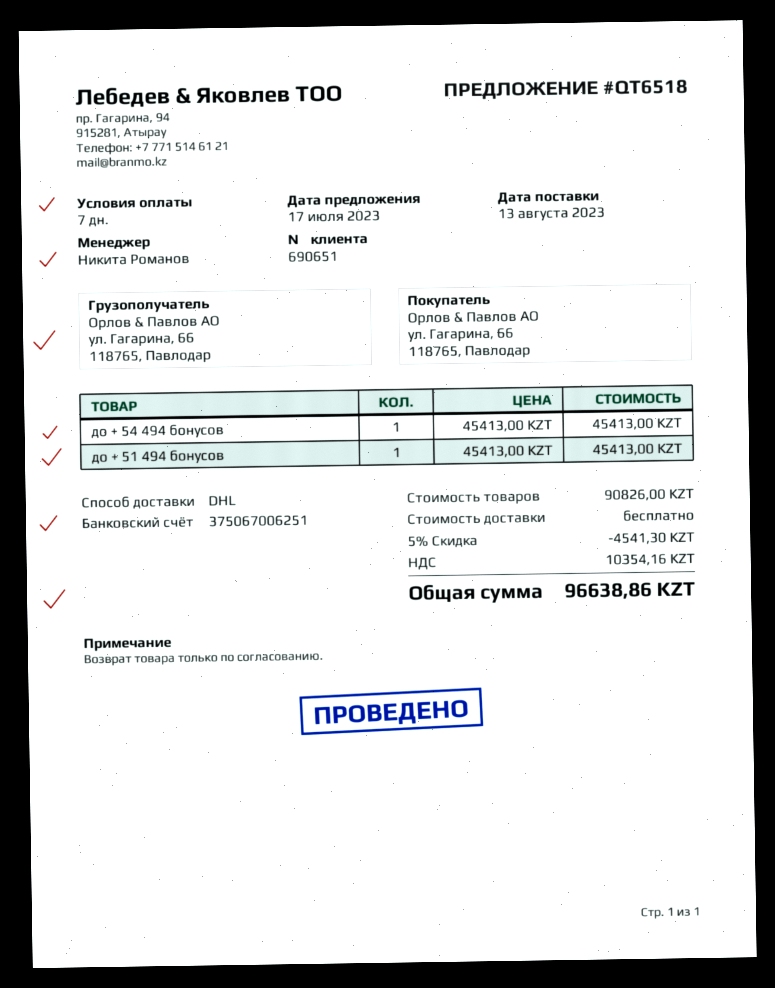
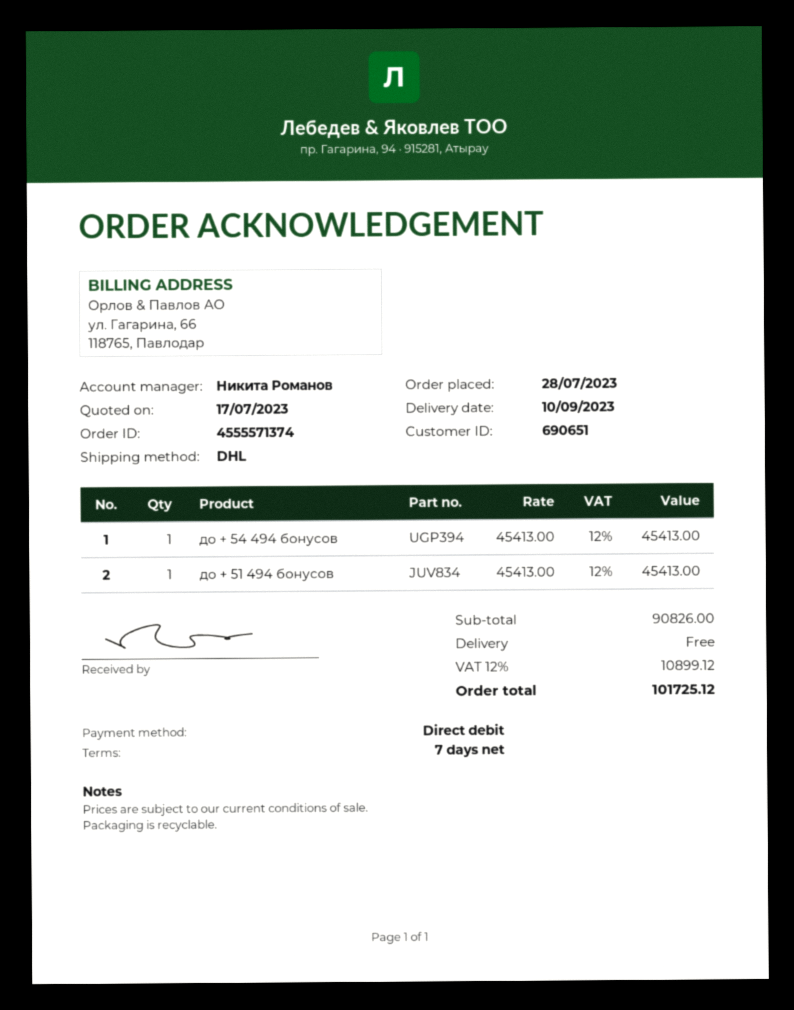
delivery date: 2023-08-13 -> 2023-09-10
discount: 5% = 4541.30 -> none
tax: 10354.16 -> 10899.12
total: 96638.86 -> 101725.12

